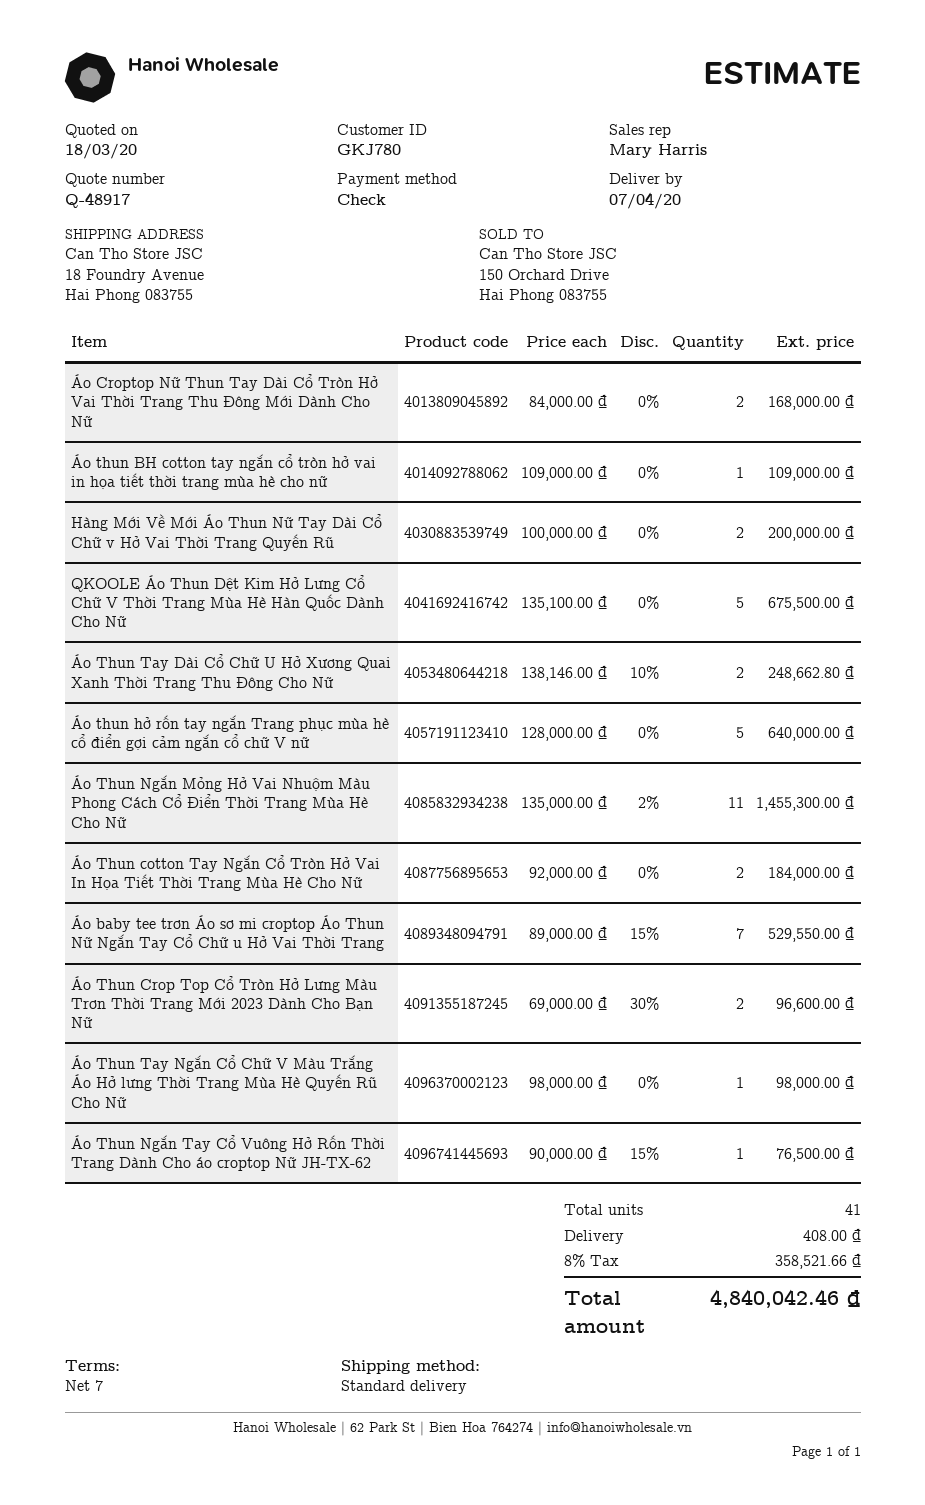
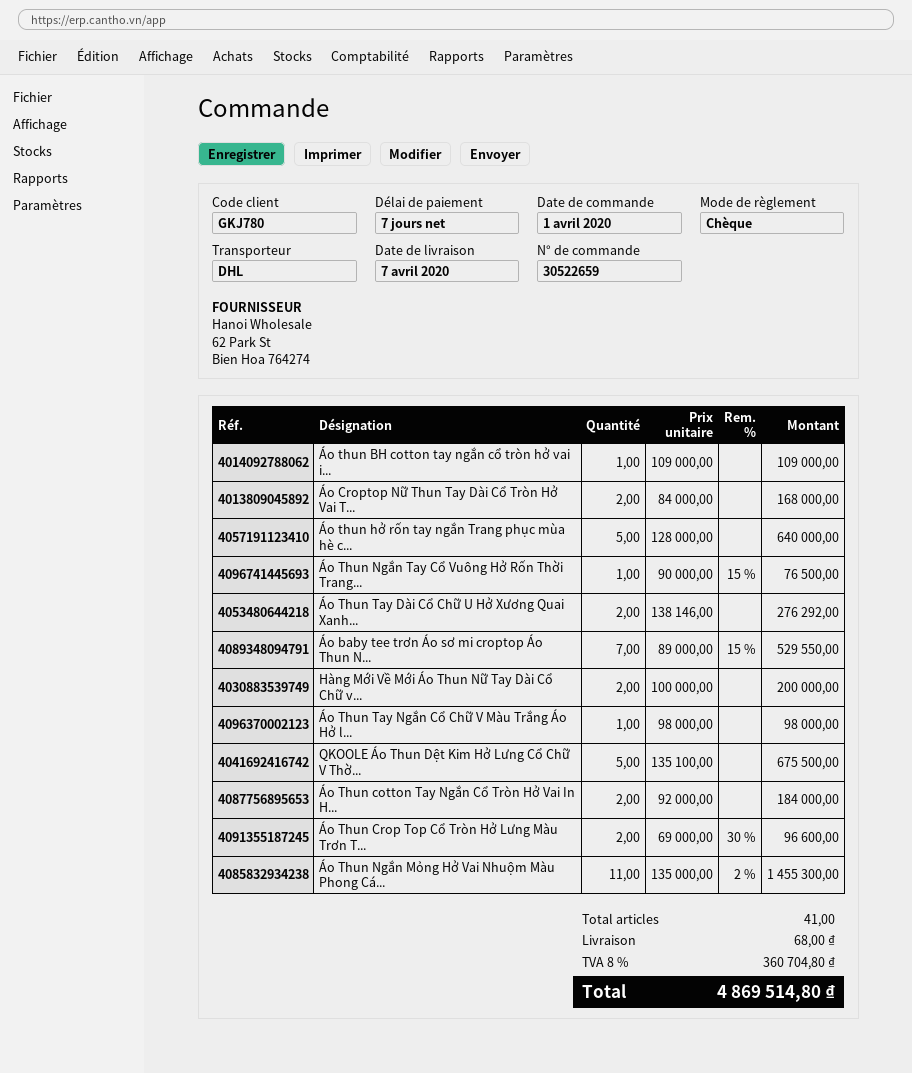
shipping method: standard -> DHL
Áo Thun Tay Dài Cổ Chữ U Hở Xương Quai Xanh Thời Trang Thu Đông Cho Nữ: 2 x 138146.00 - 10% = 248662.80 -> 2 x 138146.00 = 276292.00
shipping: 408.00 -> 68.00
tax: 8% = 358521.66 -> 8% = 360704.80
total: 4840042.46 -> 4869514.80

